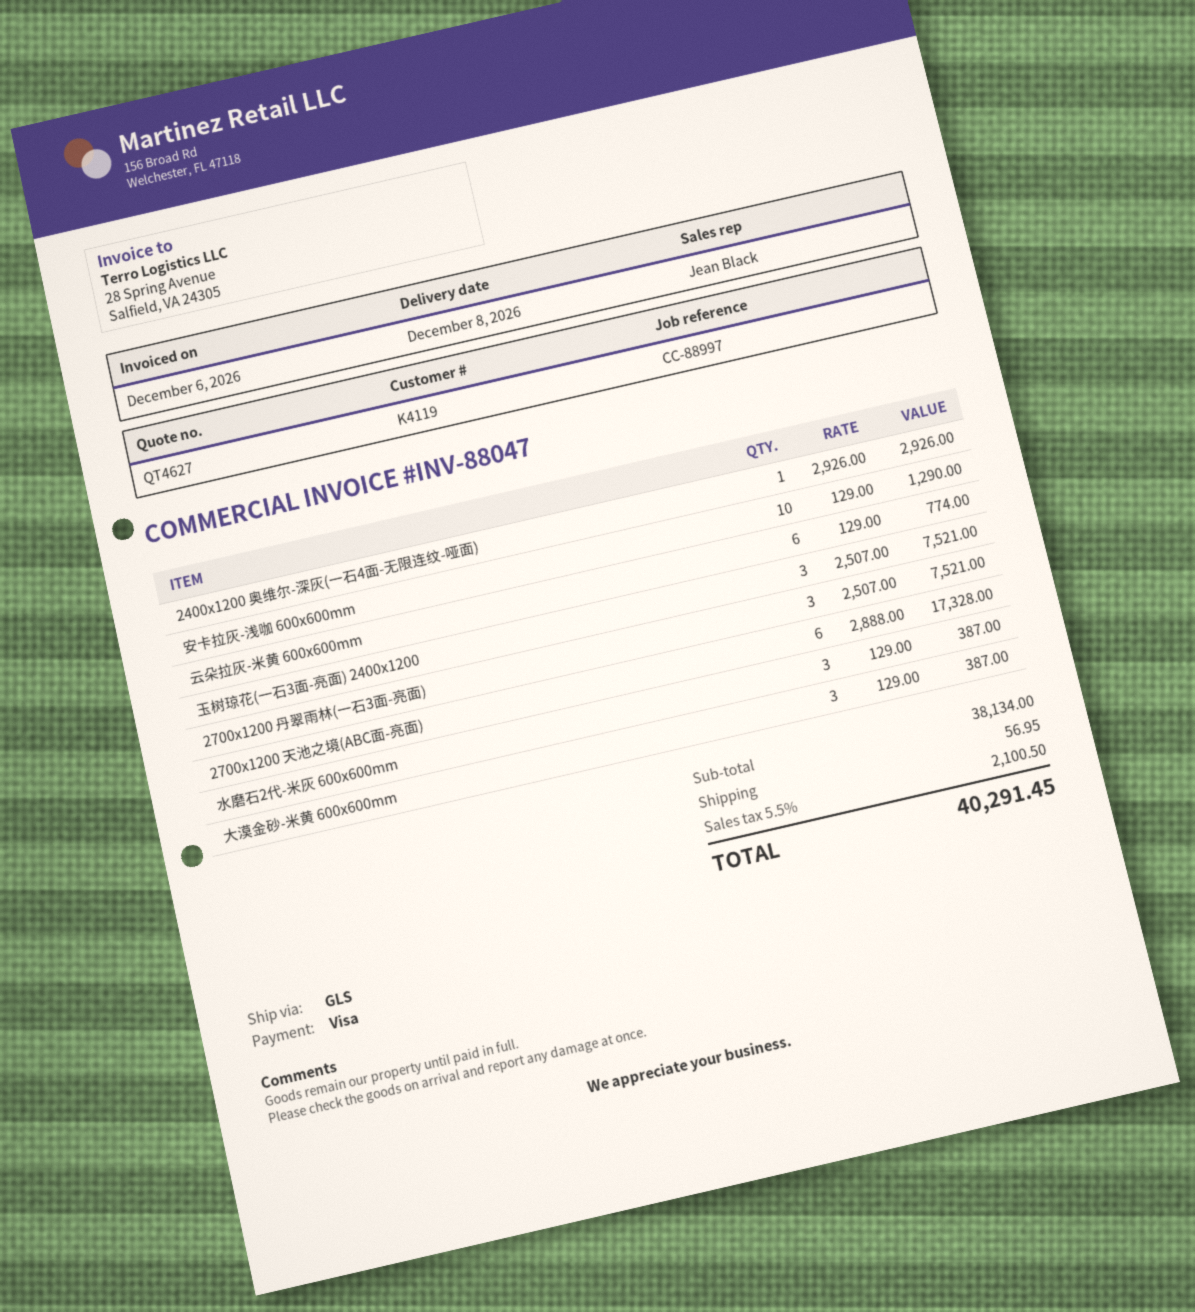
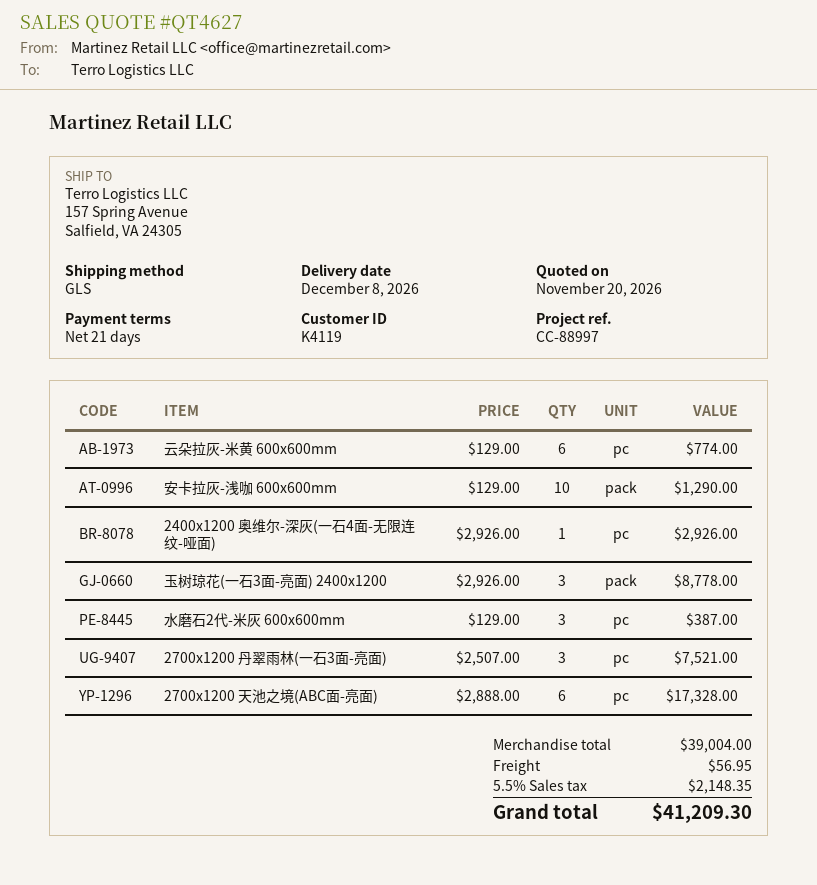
玉树琼花(一石3面-亮面) 2400x1200: 3 x 2507.00 = 7521.00 -> 3 x 2926.00 = 8778.00
大漠金砂-米黄 600x600mm: 3 x 129.00 = 387.00 -> none
subtotal: 38134.00 -> 39004.00
tax: 5.5% = 2100.50 -> 5.5% = 2148.35
total: 40291.45 -> 41209.30

